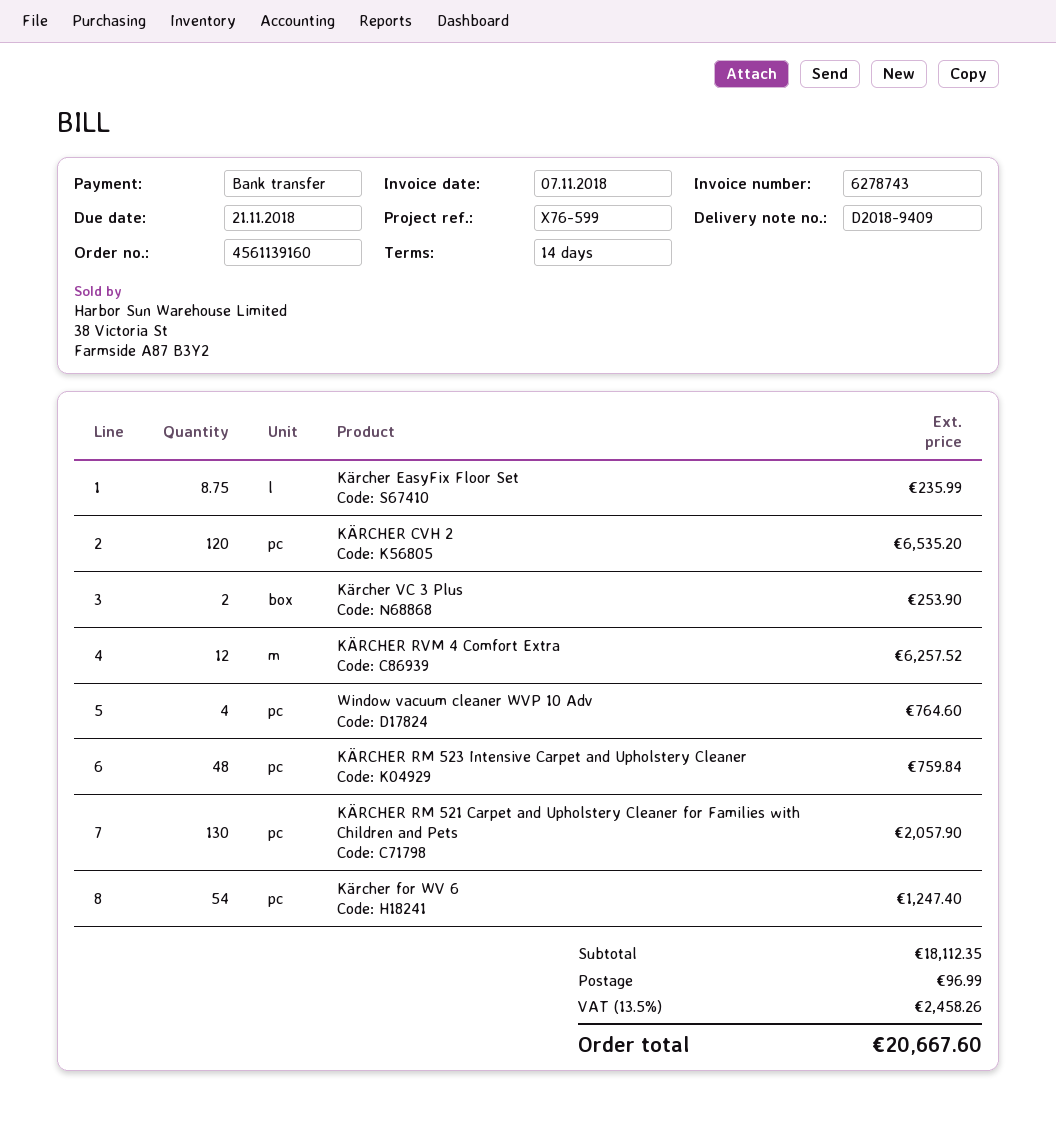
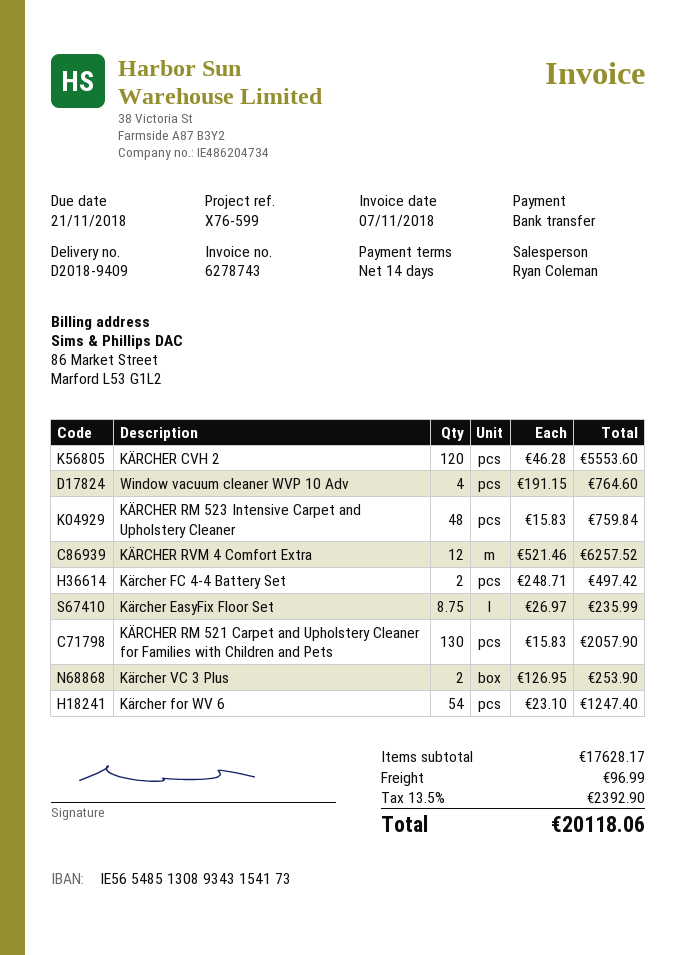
KÄRCHER CVH 2: 120 for 6535.20 -> 120 for 5553.60
Kärcher FC 4-4 Battery Set: none -> 2 for 497.42
subtotal: 18112.35 -> 17628.17
tax: 13.5% = 2458.26 -> 13.5% = 2392.90
total: 20667.60 -> 20118.06

